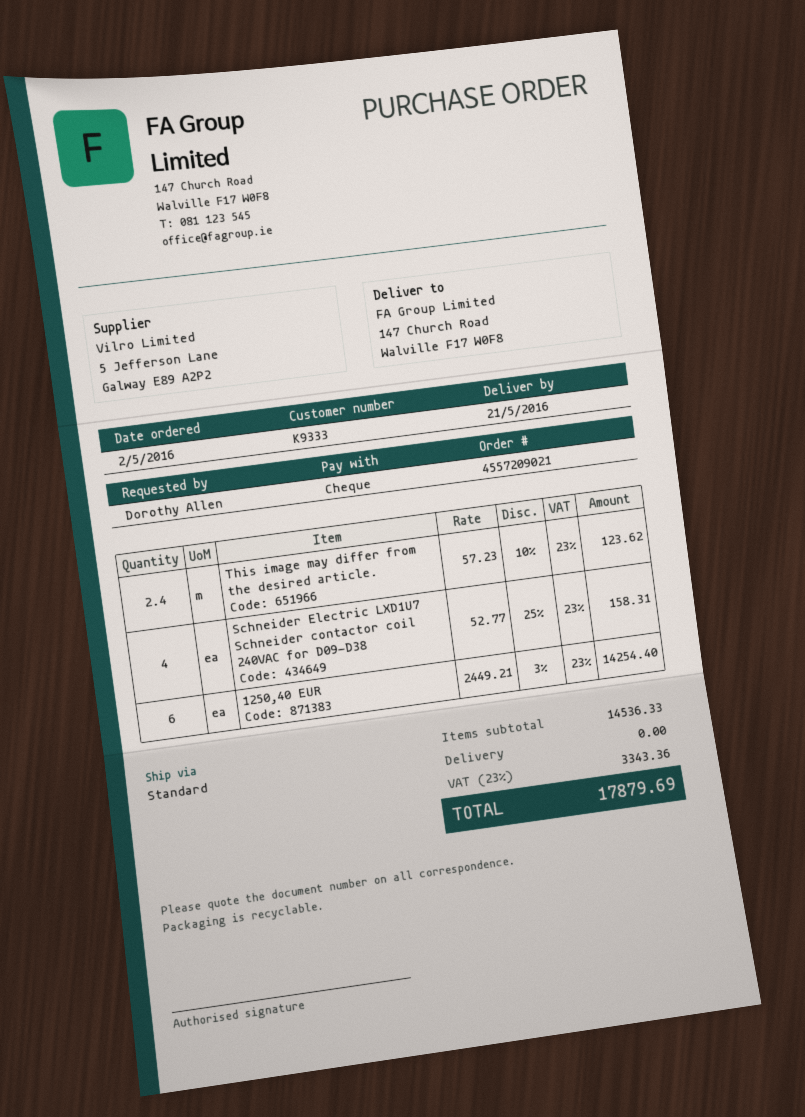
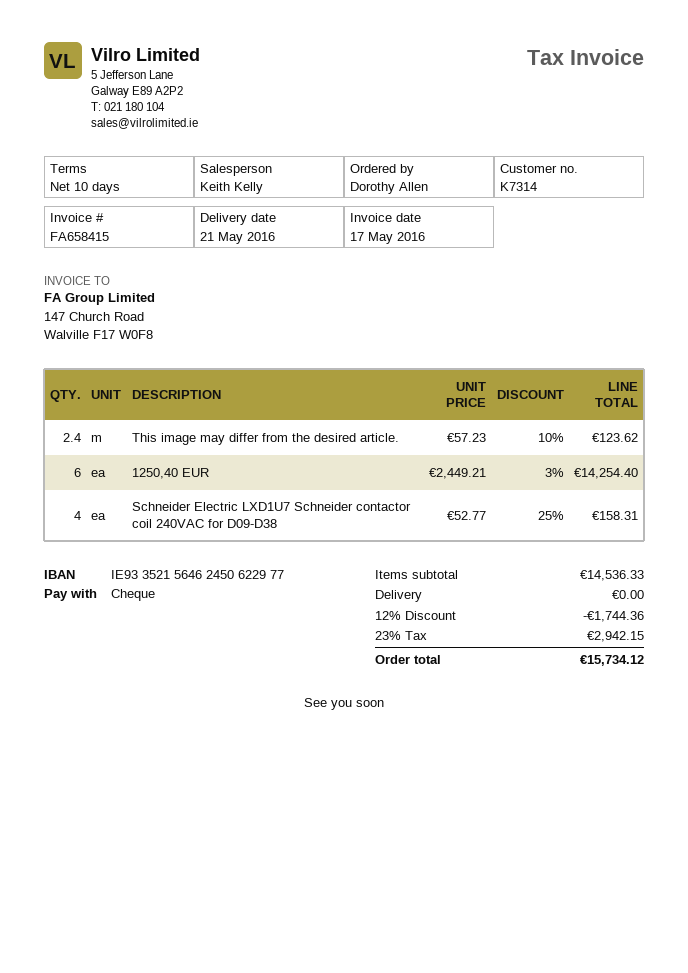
customer number: K9333 -> K7314
discount: none -> 12% = 1744.36
tax: 23% = 3343.36 -> 23% = 2942.15
total: 17879.69 -> 15734.12

